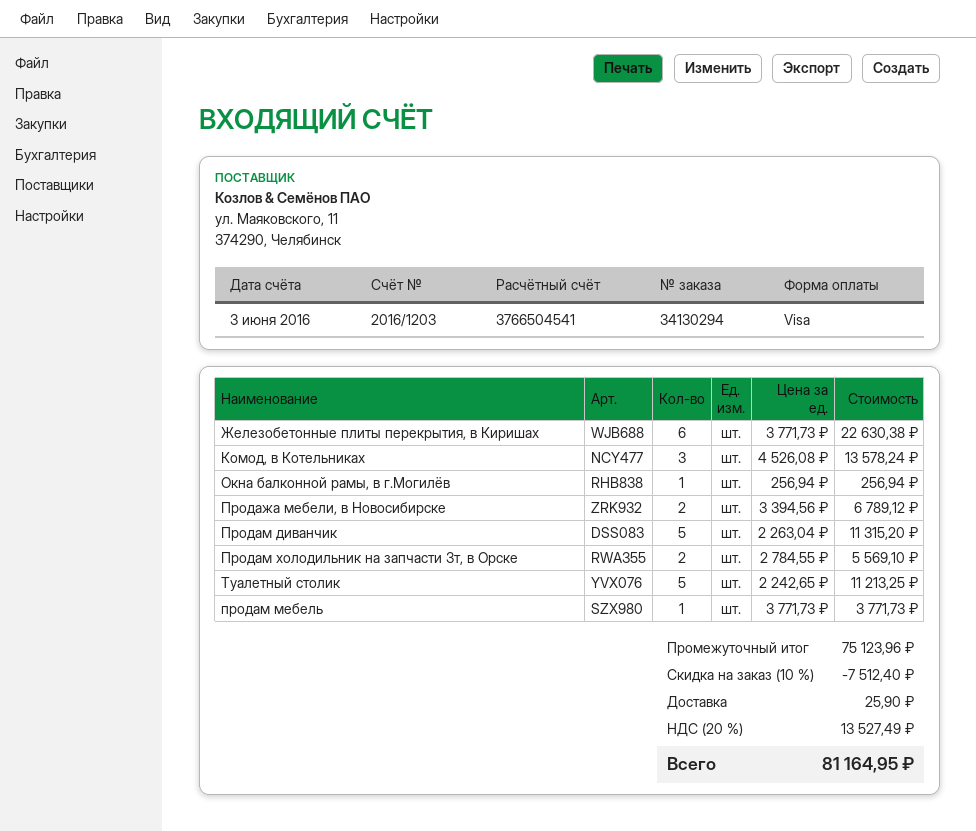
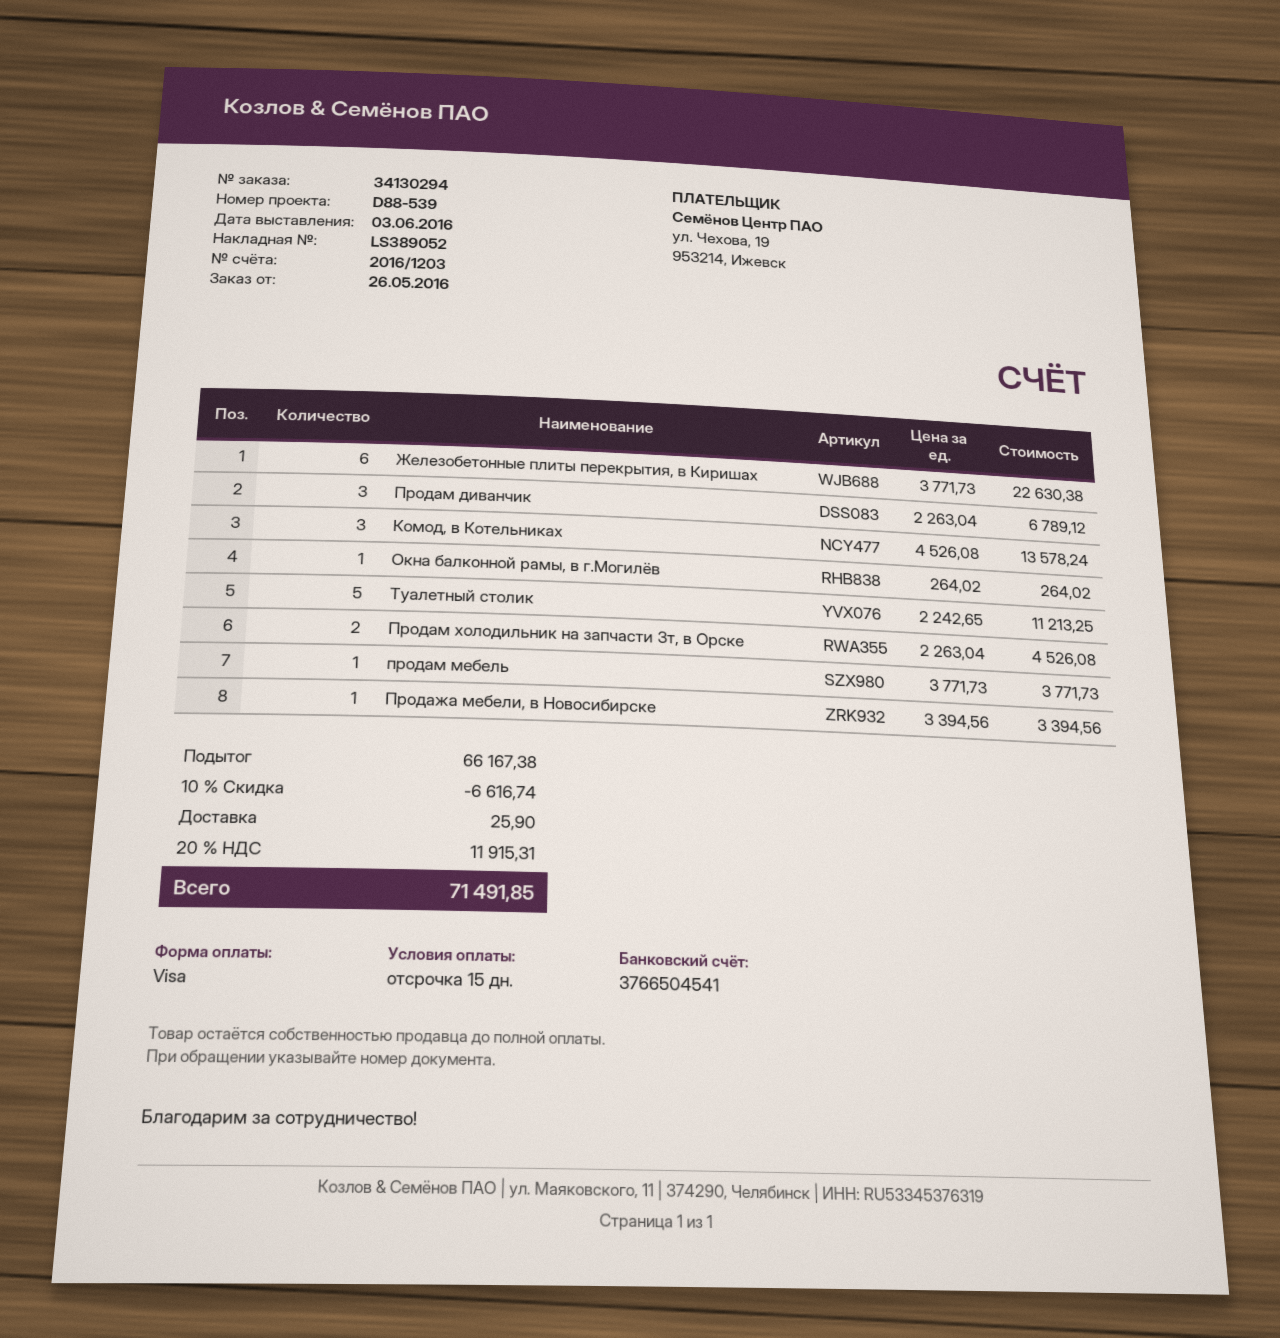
Окна балконной рамы, в г.Могилёв: 1 x 256.94 = 256.94 -> 1 x 264.02 = 264.02
Продажа мебели, в Новосибирске: 2 x 3394.56 = 6789.12 -> 1 x 3394.56 = 3394.56
Продам диванчик: 5 x 2263.04 = 11315.20 -> 3 x 2263.04 = 6789.12
Продам холодильник на запчасти 3т, в Орске: 2 x 2784.55 = 5569.10 -> 2 x 2263.04 = 4526.08
subtotal: 75123.96 -> 66167.38
discount: 10% = 7512.40 -> 10% = 6616.74
tax: 20% = 13527.49 -> 20% = 11915.31
total: 81164.95 -> 71491.85

